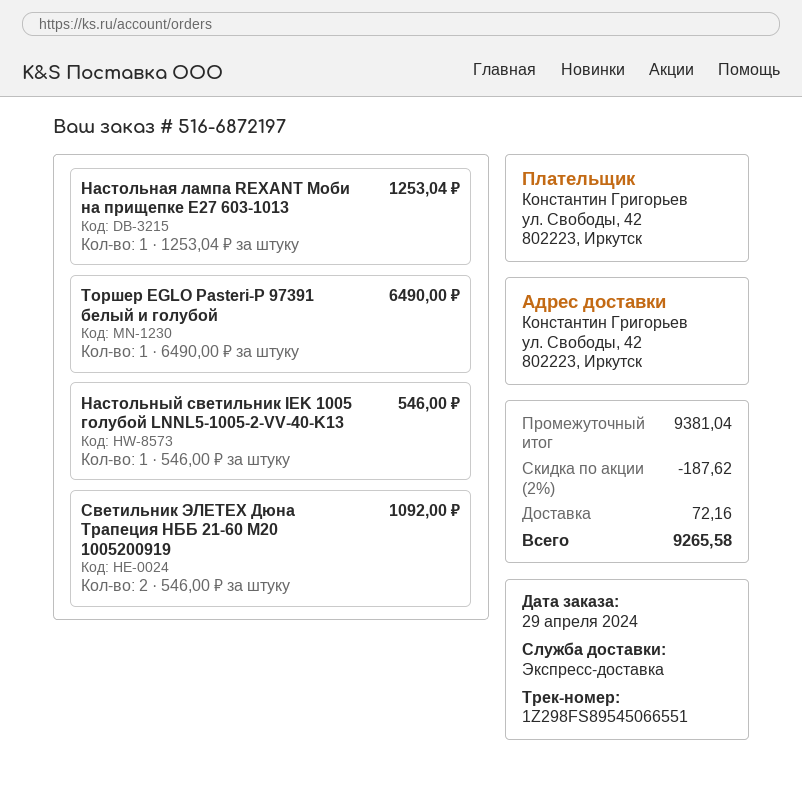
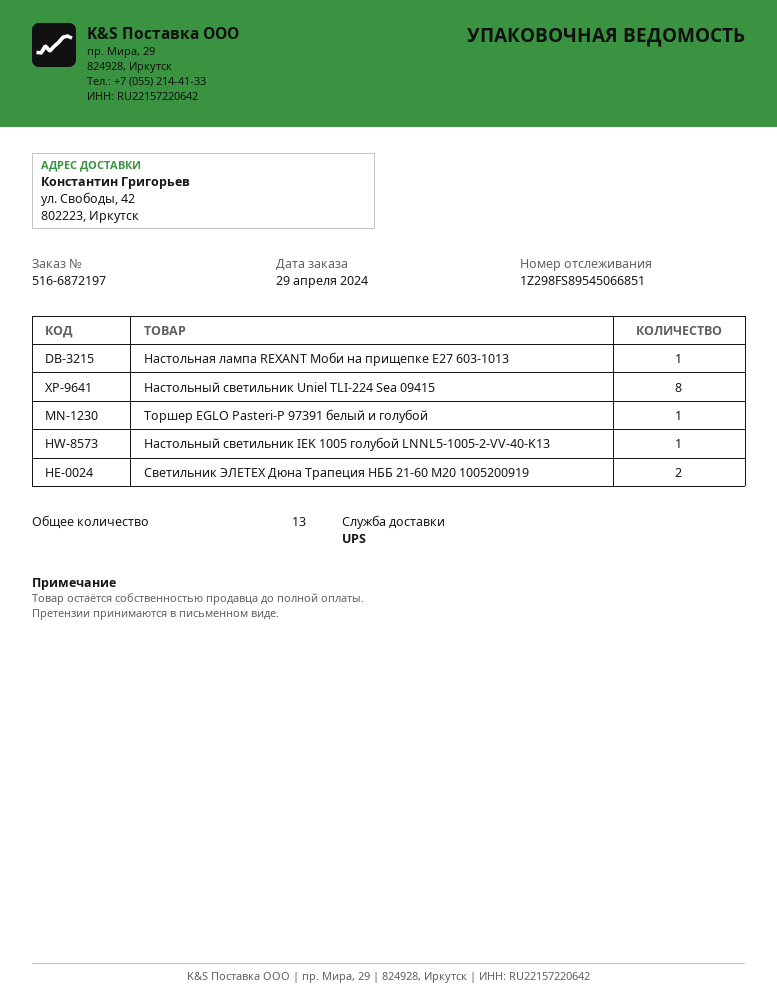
shipping method: express -> UPS
tracking number: 1Z298FS89545066551 -> 1Z298FS89545066851
Настольный светильник Uniel TLI-224 Sea 09415: none -> 8

